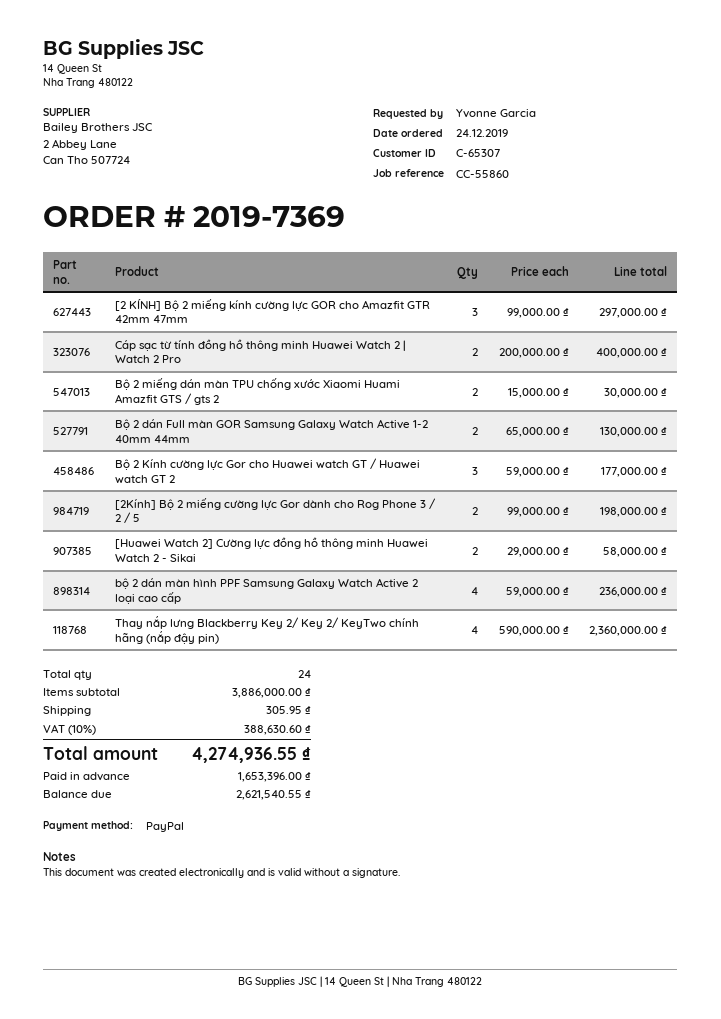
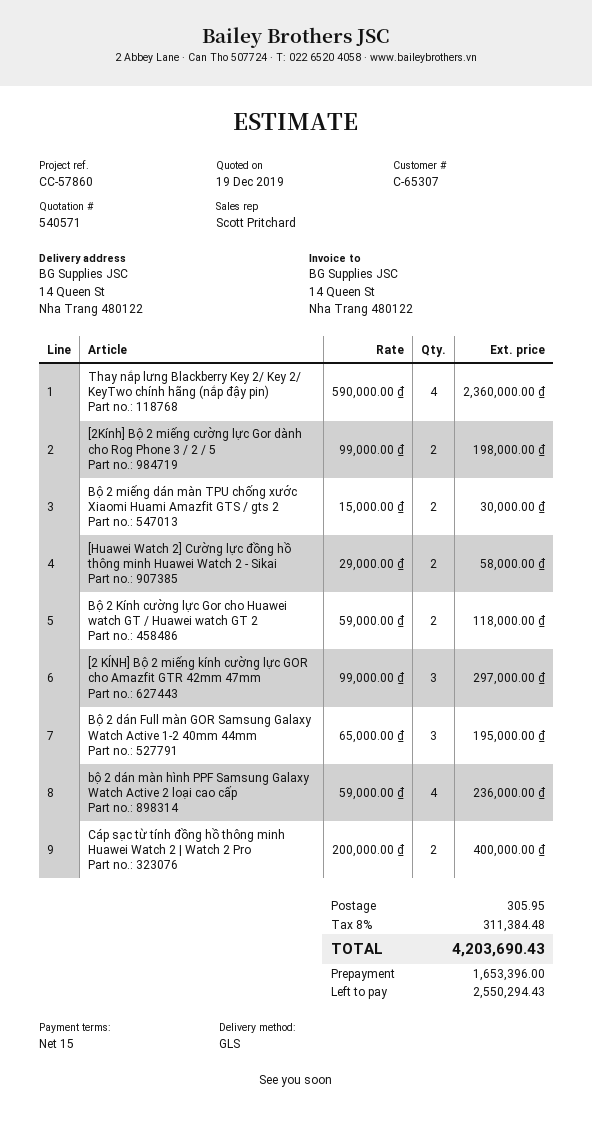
reference: CC-55860 -> CC-57860
Bộ 2 dán Full màn GOR Samsung Galaxy Watch Active 1-2 40mm 44mm: 2 x 65000.00 = 130000.00 -> 3 x 65000.00 = 195000.00
Bộ 2 Kính cường lực Gor cho Huawei watch GT / Huawei watch GT 2: 3 x 59000.00 = 177000.00 -> 2 x 59000.00 = 118000.00
tax: 10% = 388630.60 -> 8% = 311384.48
total: 4274936.55 -> 4203690.43
balance: 2621540.55 -> 2550294.43

